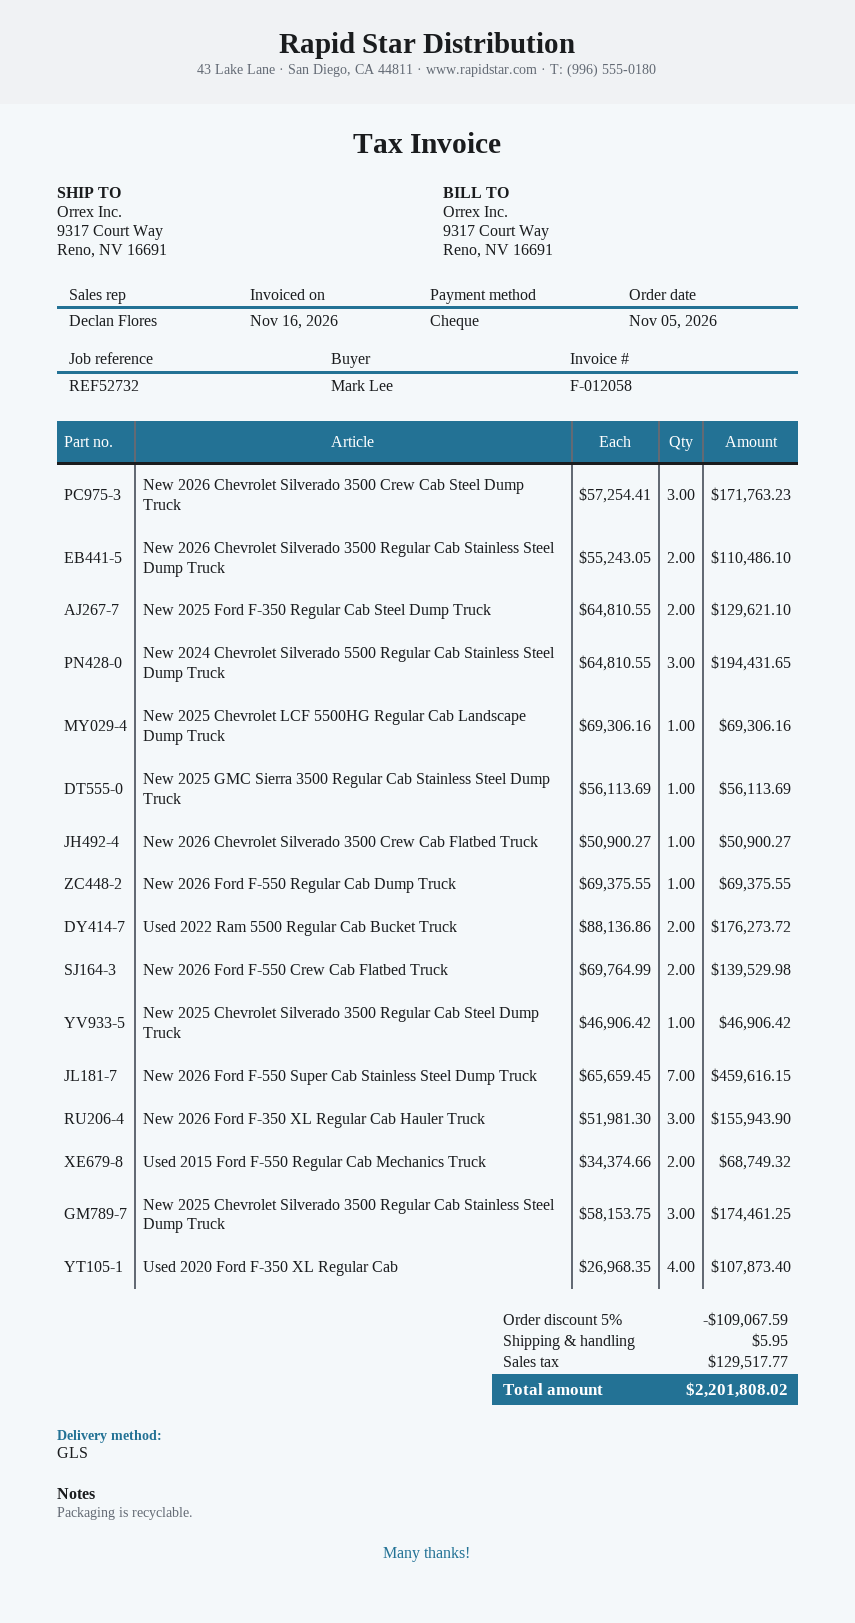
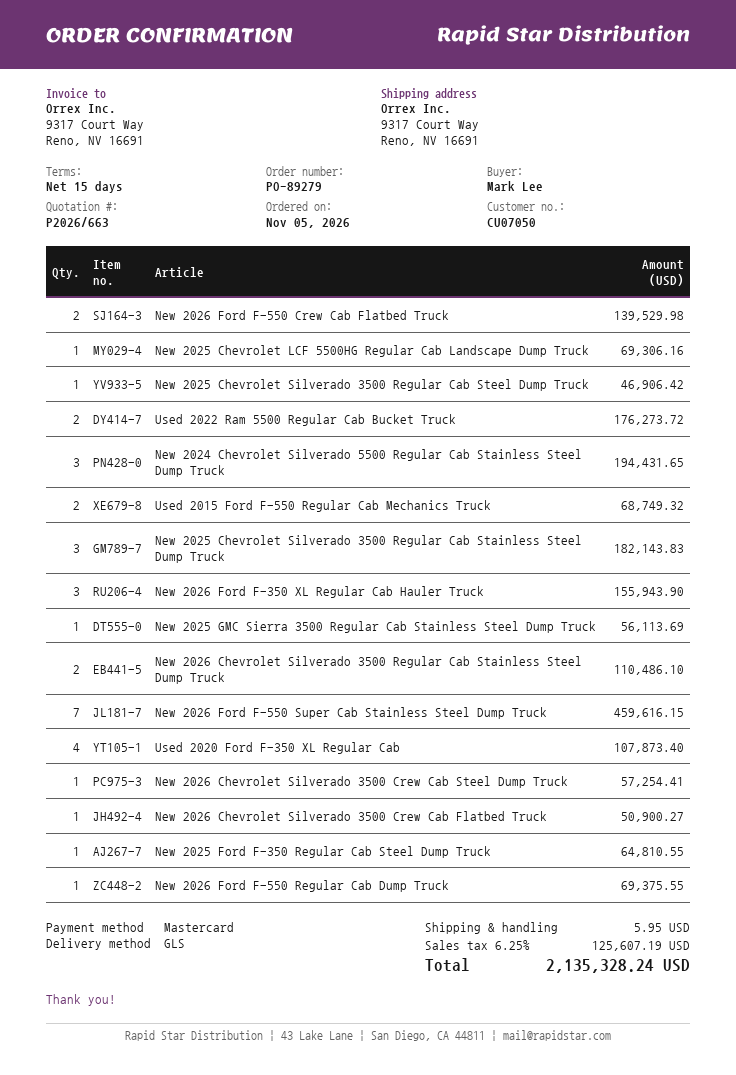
payment method: cheque -> Mastercard
New 2026 Chevrolet Silverado 3500 Crew Cab Steel Dump Truck: 3 for 171763.23 -> 1 for 57254.41
New 2025 Ford F-350 Regular Cab Steel Dump Truck: 2 for 129621.10 -> 1 for 64810.55
New 2025 Chevrolet Silverado 3500 Regular Cab Stainless Steel Dump Truck: 3 for 174461.25 -> 3 for 182143.83
discount: 5% = 109067.59 -> none
tax: 129517.77 -> 125607.19
total: 2201808.02 -> 2135328.24

